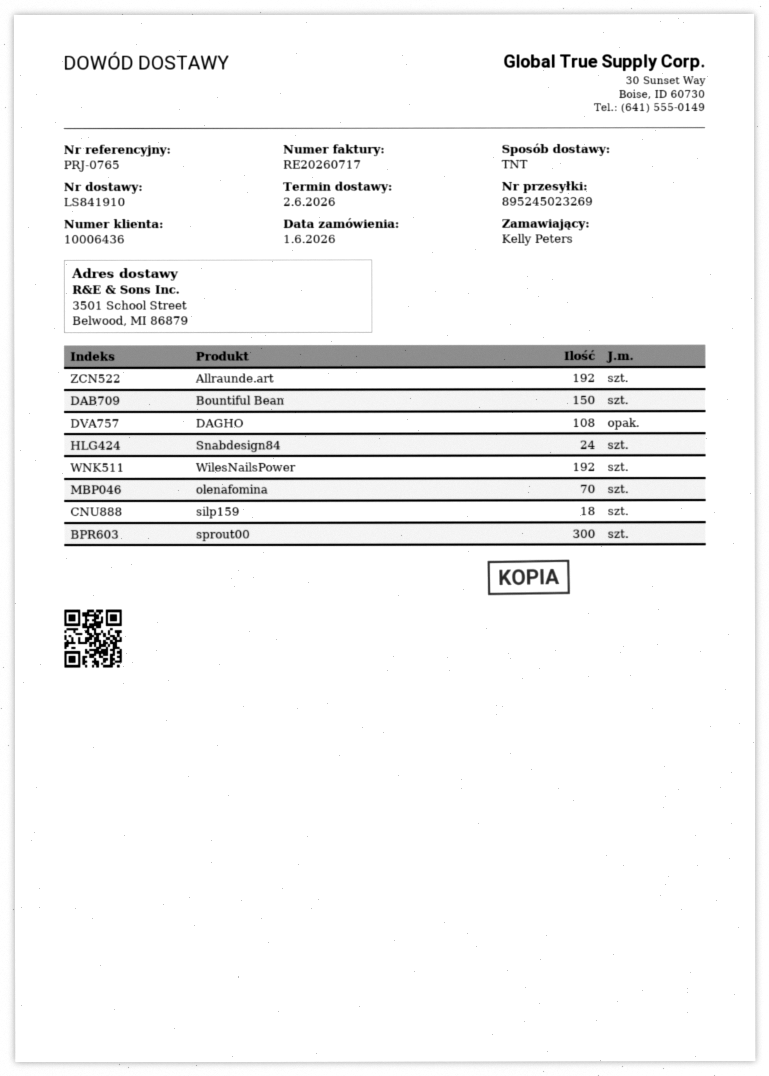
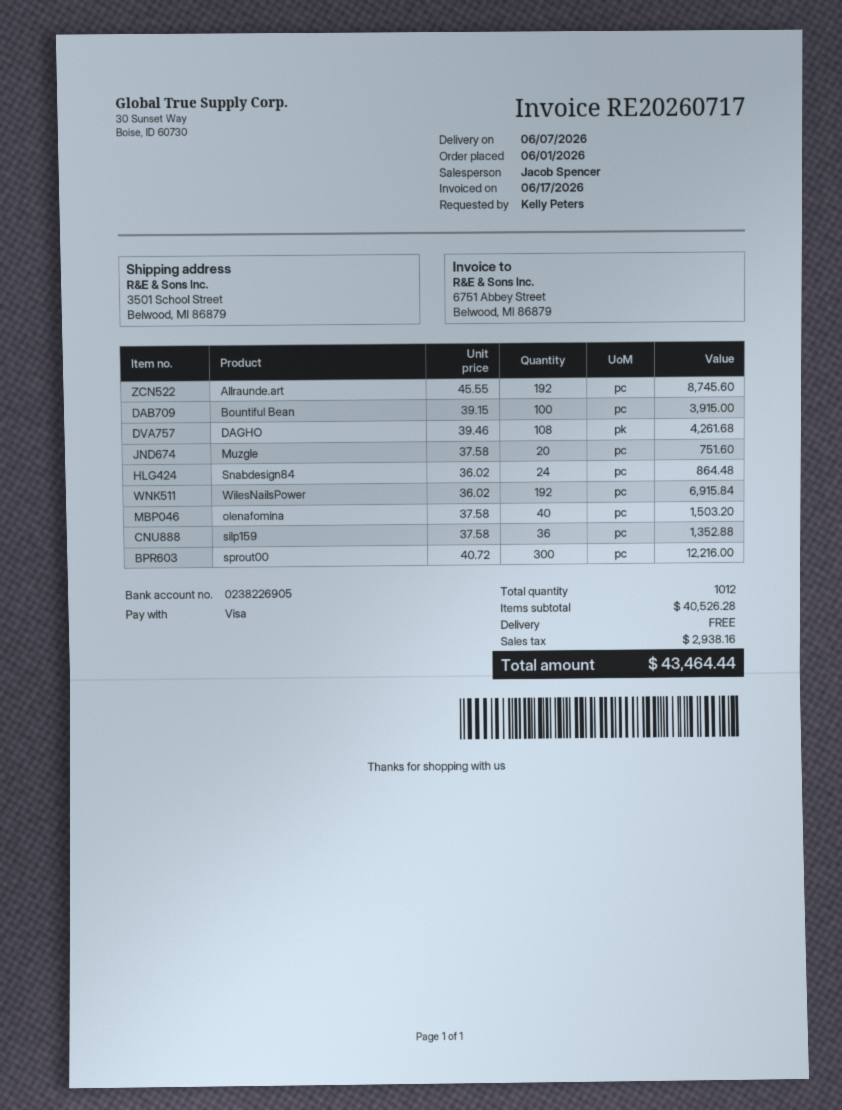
delivery date: 2026-06-02 -> 2026-06-07
Bountiful Bean: 150 -> 100
olenafomina: 70 -> 40
silp159: 18 -> 36
Muzgle: none -> 20

